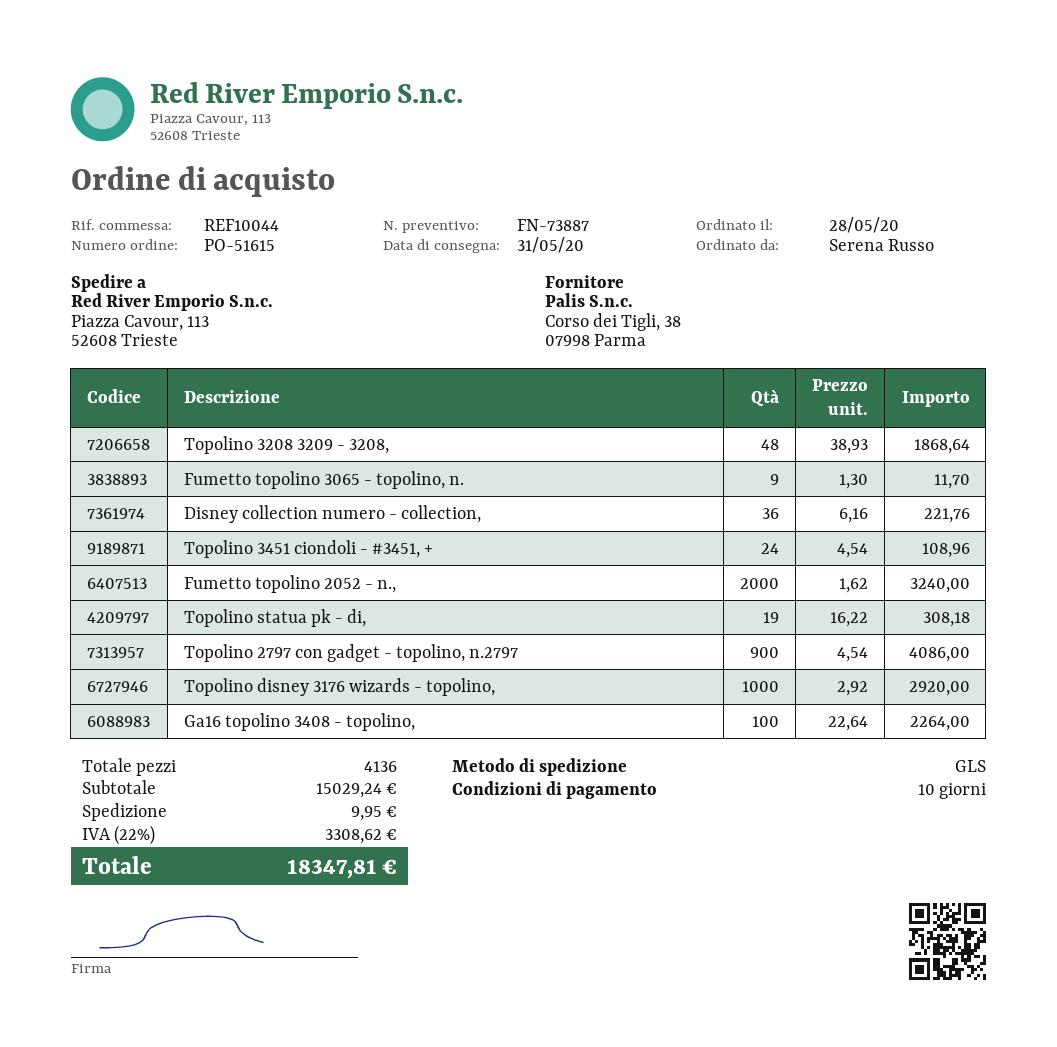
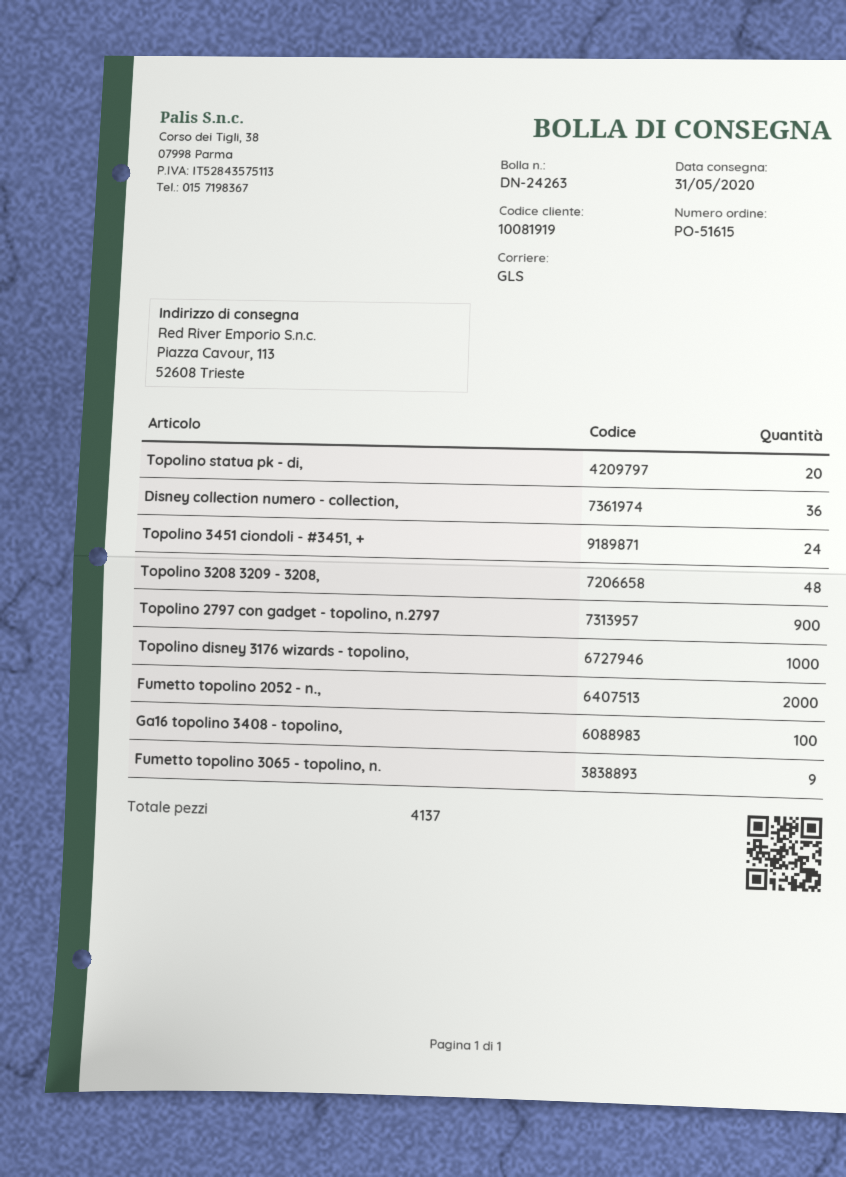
Topolino statua pk - di,: 19 -> 20
total quantity: 4136 -> 4137

